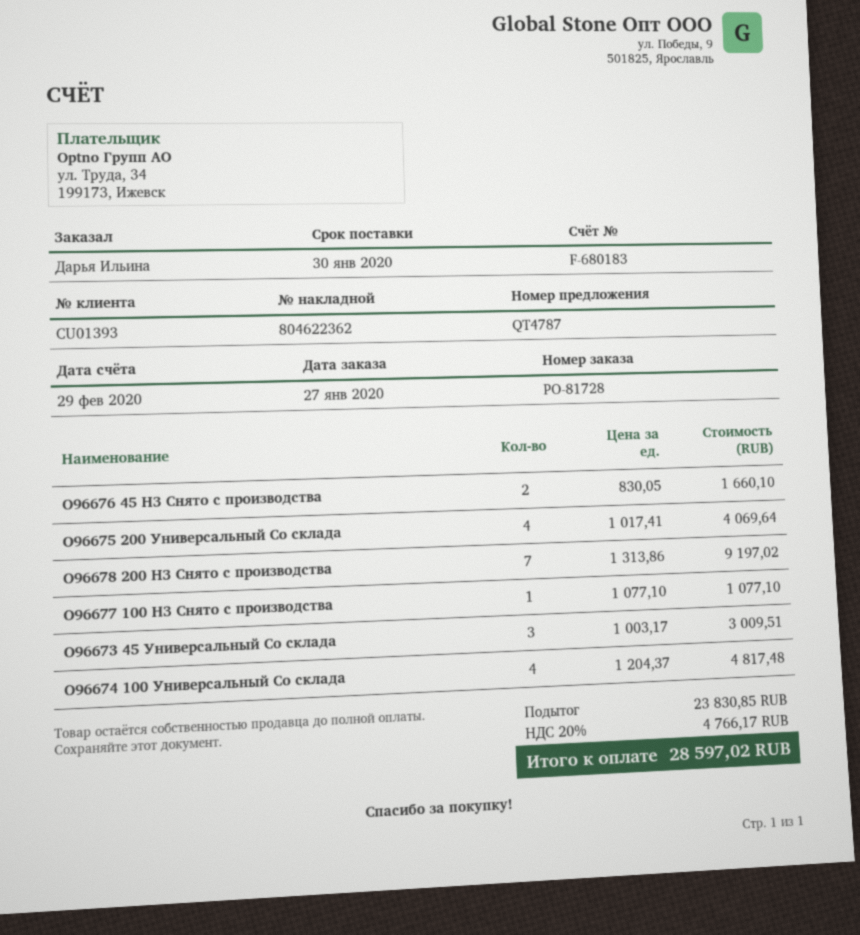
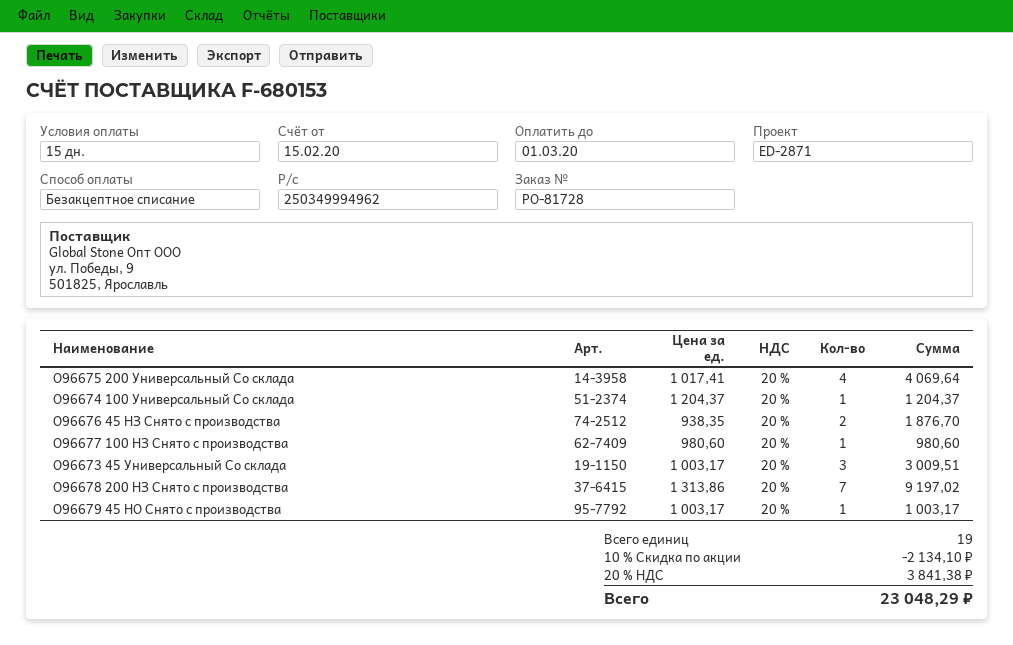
invoice number: F-680183 -> F-680153
invoice date: 2020-02-29 -> 2020-02-15
O96676 45 НЗ Снято с производства: 2 x 830.05 = 1660.10 -> 2 x 938.35 = 1876.70
O96677 100 НЗ Снято с производства: 1 x 1077.10 = 1077.10 -> 1 x 980.60 = 980.60
O96674 100 Универсальный Со склада: 4 x 1204.37 = 4817.48 -> 1 x 1204.37 = 1204.37
O96679 45 НО Снято с производства: none -> 1 x 1003.17 = 1003.17
discount: none -> 10% = 2134.10
tax: 20% = 4766.17 -> 20% = 3841.38
total: 28597.02 -> 23048.29

